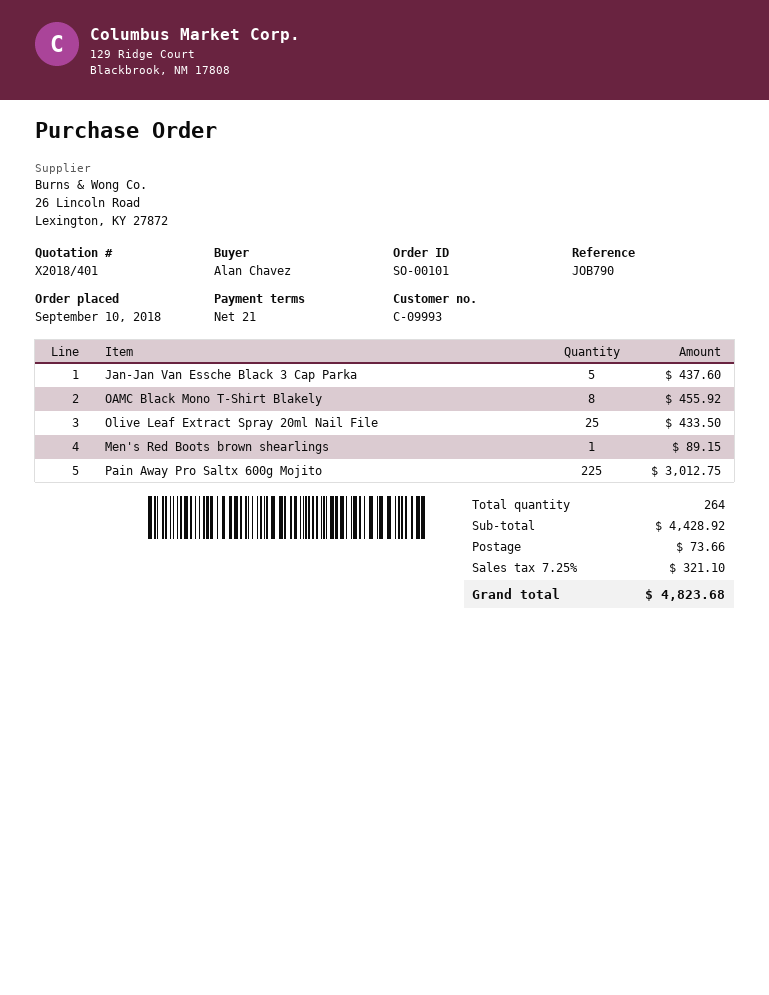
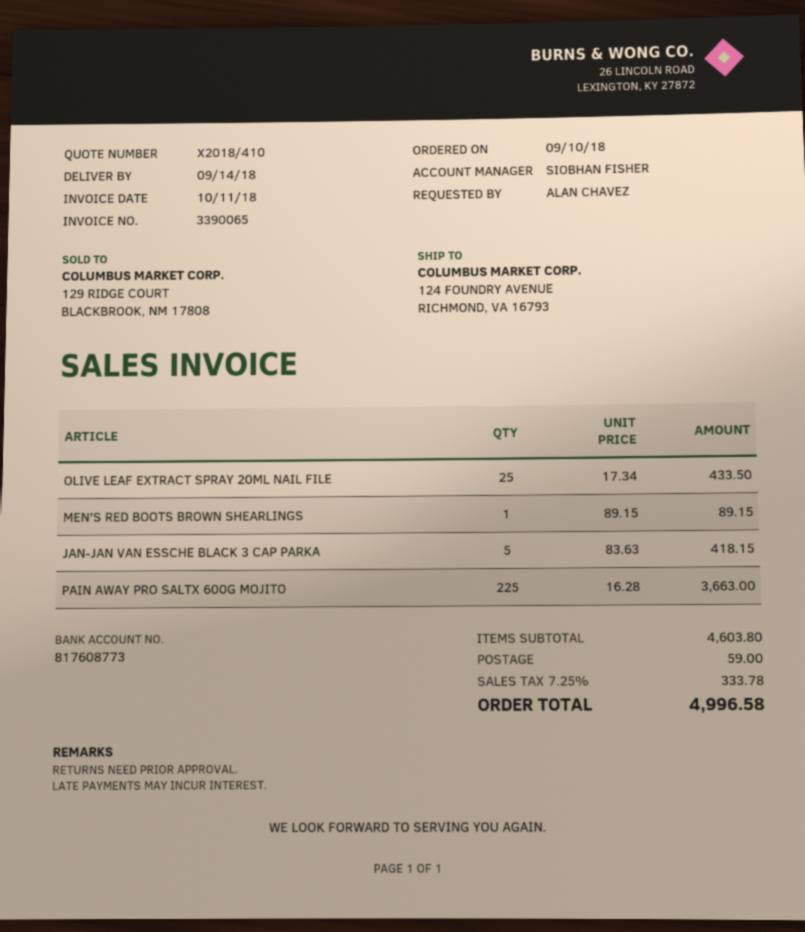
quote number: X2018/401 -> X2018/410
Jan-Jan Van Essche Black 3 Cap Parka: 5 for 437.60 -> 5 for 418.15
OAMC Black Mono T-Shirt Blakely: 8 for 455.92 -> none
Pain Away Pro Saltx 600g Mojito: 225 for 3012.75 -> 225 for 3663.00
subtotal: 4428.92 -> 4603.80
shipping: 73.66 -> 59.00
tax: 7.25% = 321.10 -> 7.25% = 333.78
total: 4823.68 -> 4996.58

